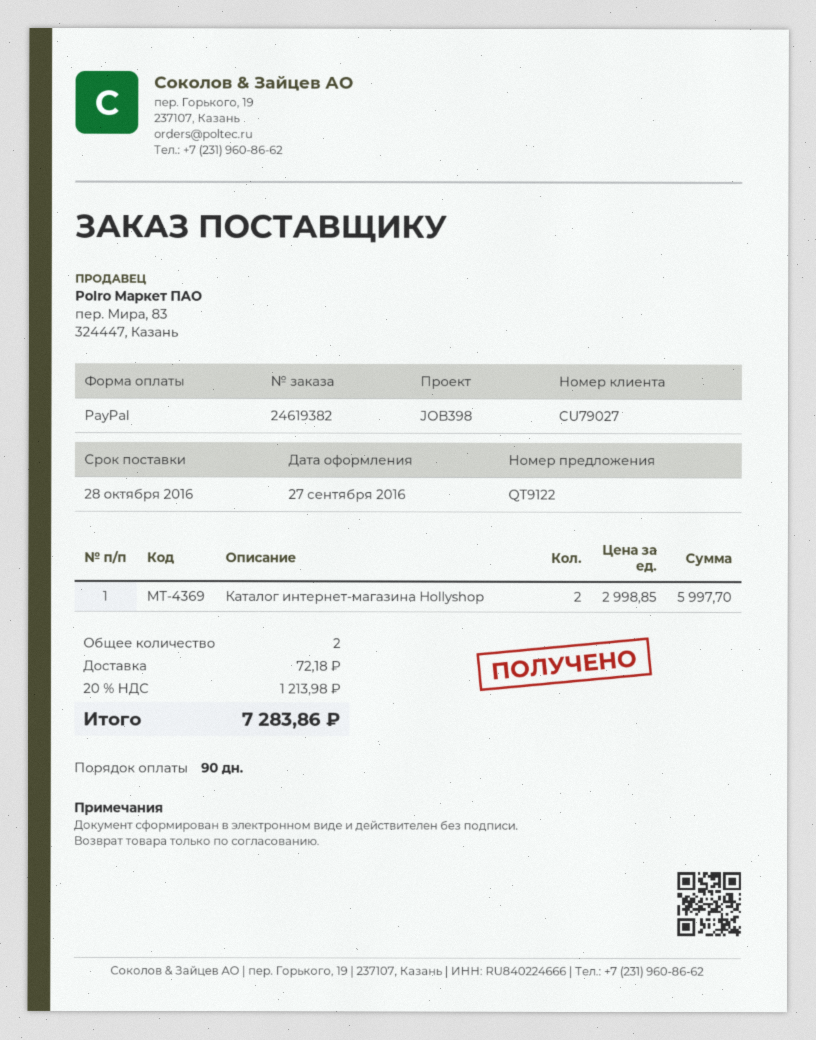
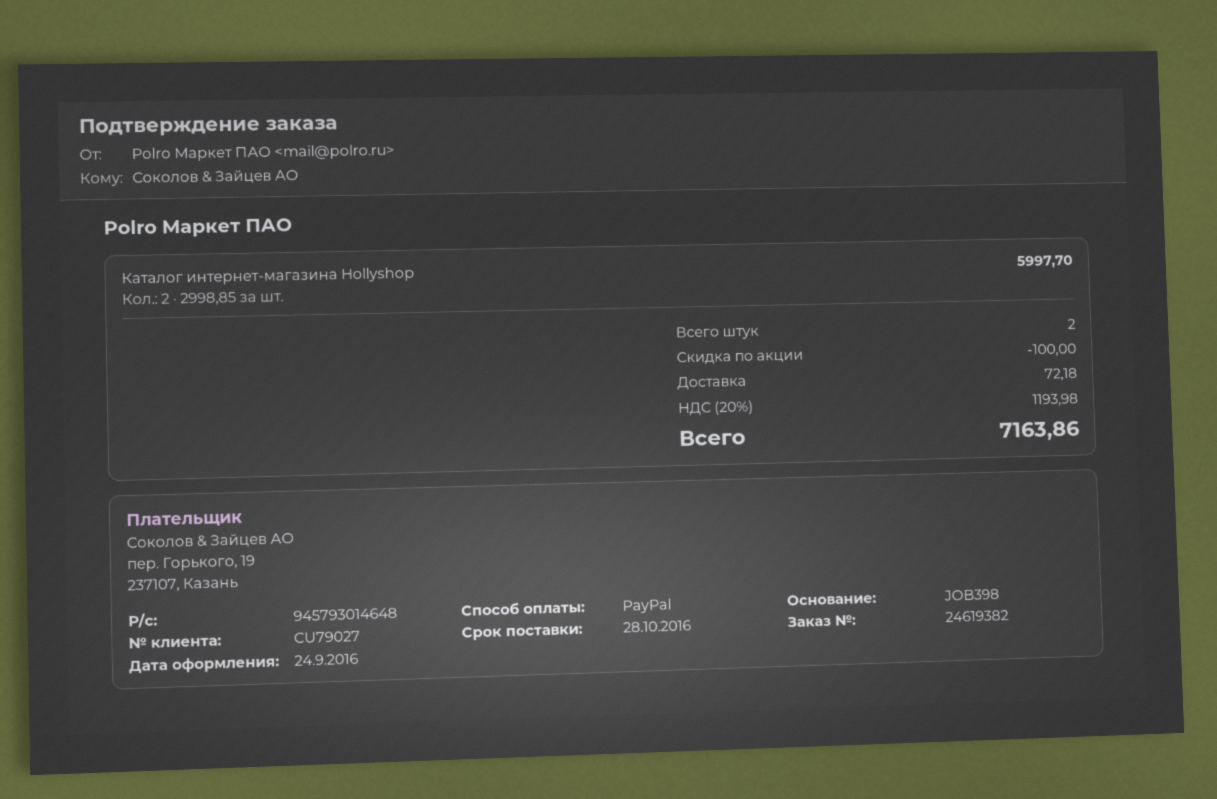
order date: 2016-09-27 -> 2016-09-24
discount: none -> 100.00
tax: 20% = 1213.98 -> 20% = 1193.98
total: 7283.86 -> 7163.86

